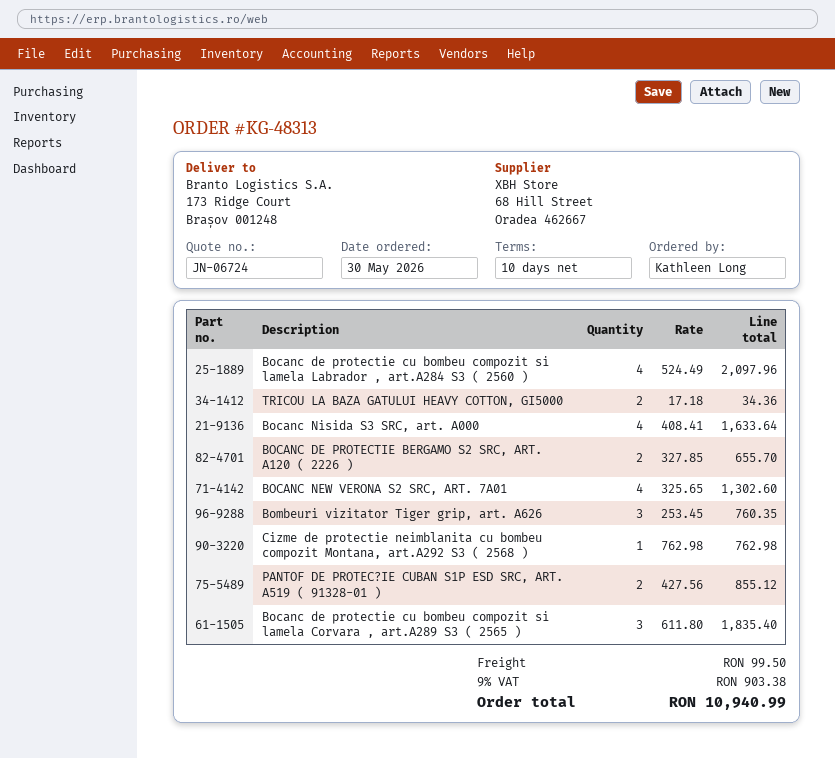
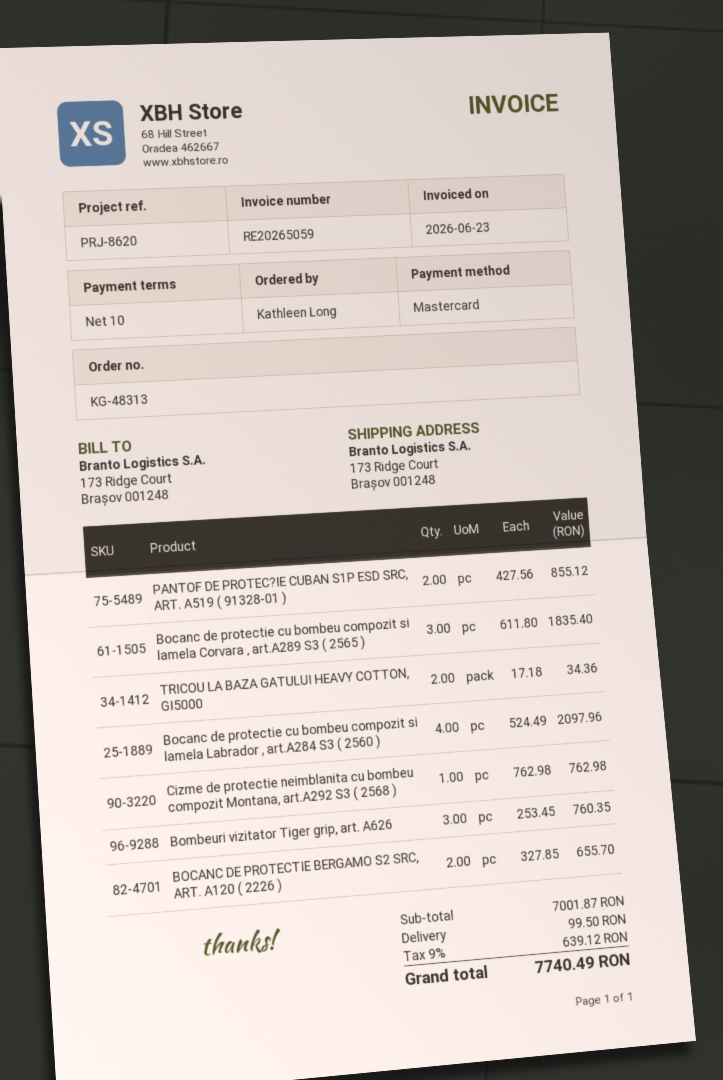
Bocanc Nisida S3 SRC, art. A000: 4 x 408.41 = 1633.64 -> none
BOCANC NEW VERONA S2 SRC, ART. 7A01: 4 x 325.65 = 1302.60 -> none
tax: 9% = 903.38 -> 9% = 639.12
total: 10940.99 -> 7740.49

